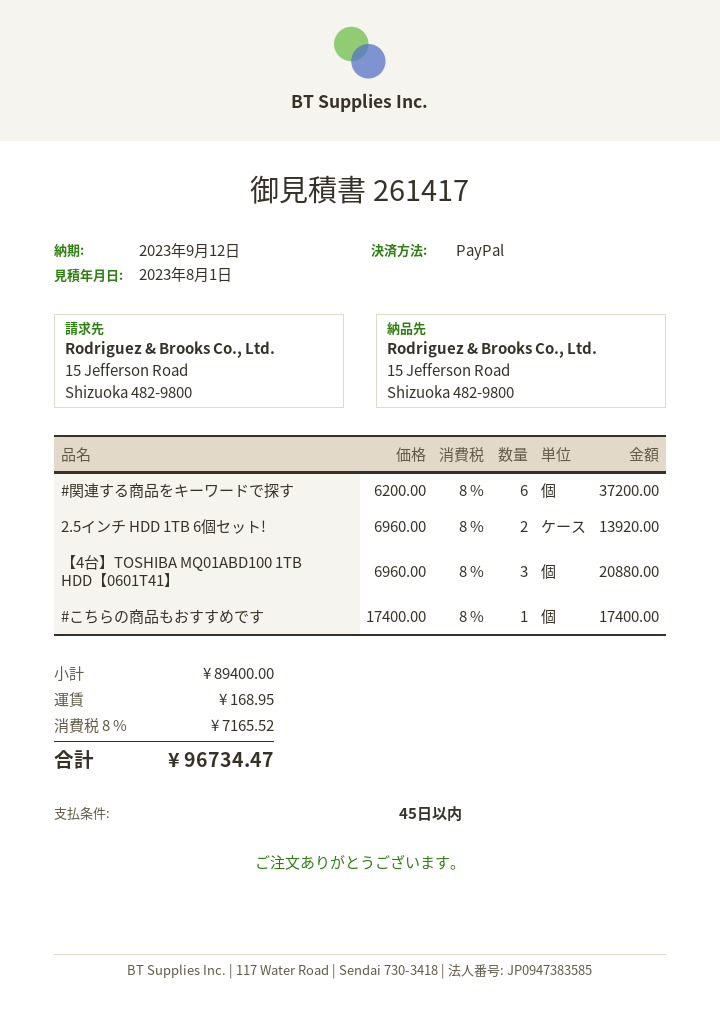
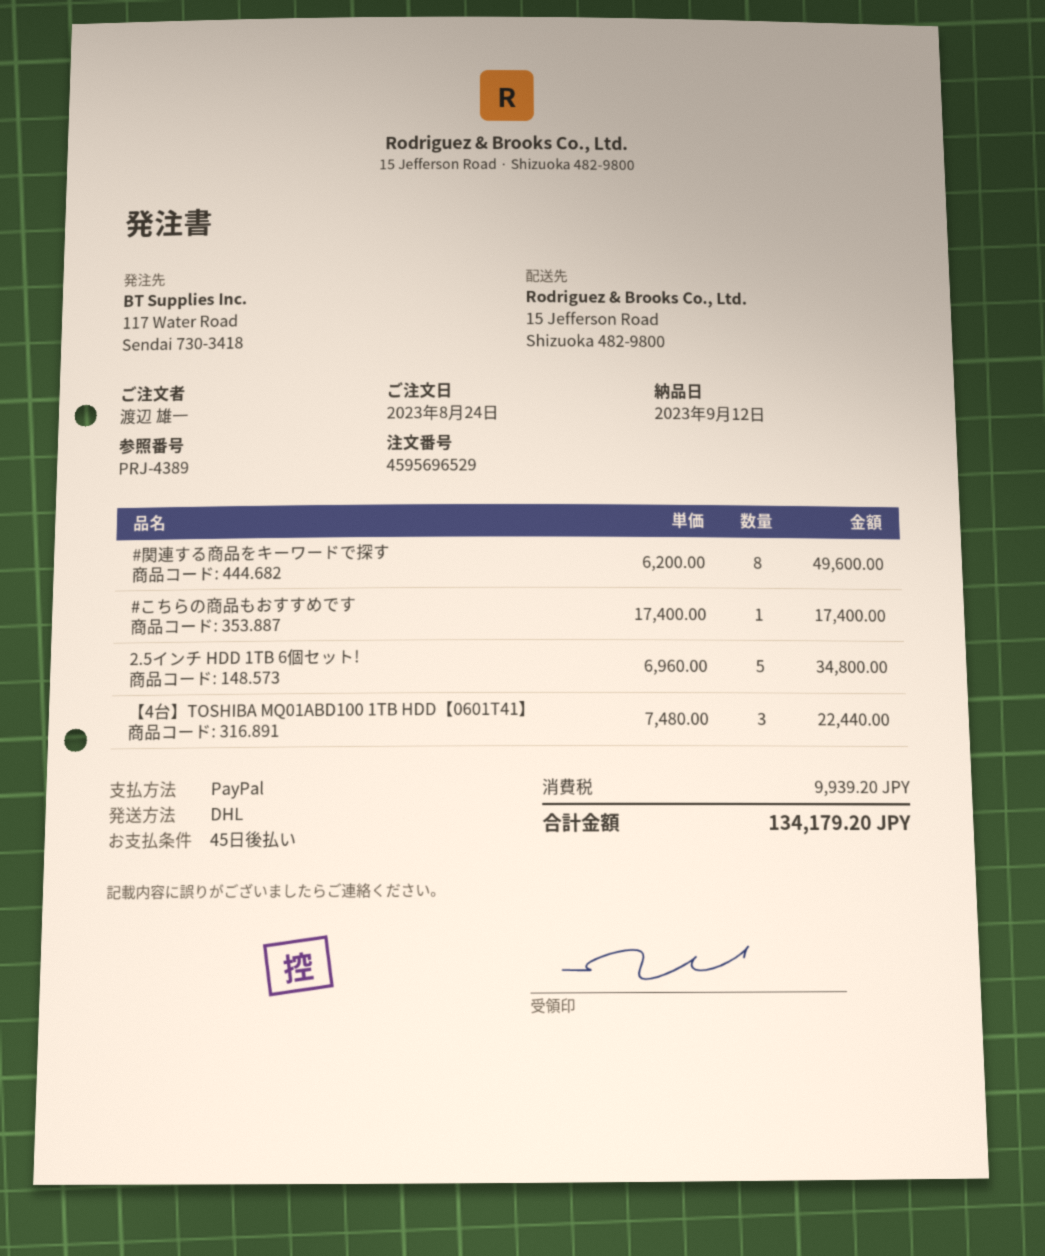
#関連する商品をキーワードで探す: 6 x 6200.00 = 37200.00 -> 8 x 6200.00 = 49600.00
2.5インチ HDD 1TB 6個セット!: 2 x 6960.00 = 13920.00 -> 5 x 6960.00 = 34800.00
【4台】TOSHIBA MQ01ABD100 1TB HDD【0601T41】: 3 x 6960.00 = 20880.00 -> 3 x 7480.00 = 22440.00
shipping: 168.95 -> none
tax: 7165.52 -> 9939.20
total: 96734.47 -> 134179.20

